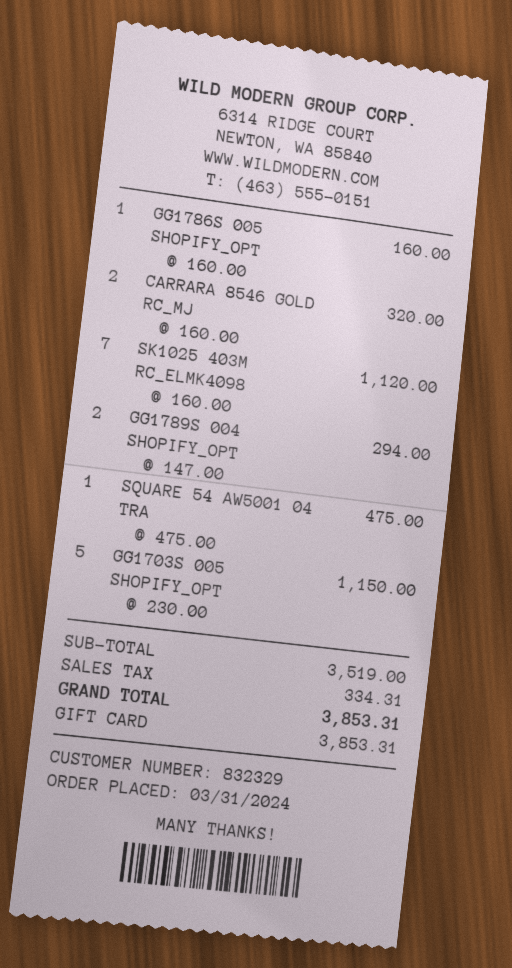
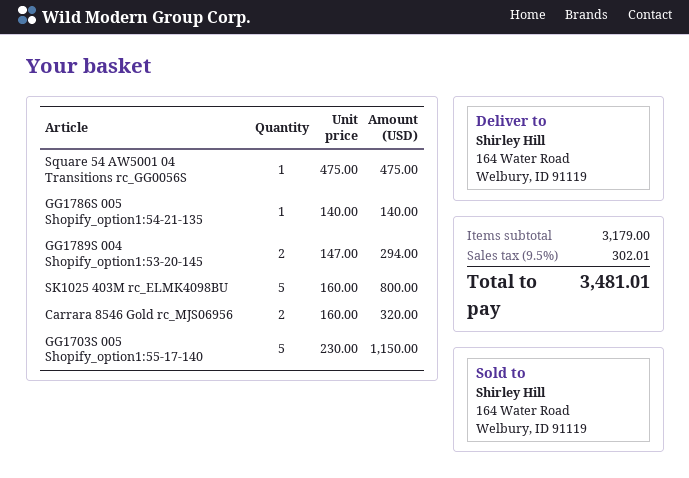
GG1786S 005 SHOPIFY_OPT: 1 x 160.00 = 160.00 -> 1 x 140.00 = 140.00
SK1025 403M RC_ELMK4098: 7 x 160.00 = 1120.00 -> 5 x 160.00 = 800.00
subtotal: 3519.00 -> 3179.00
tax: 334.31 -> 302.01
total: 3853.31 -> 3481.01

